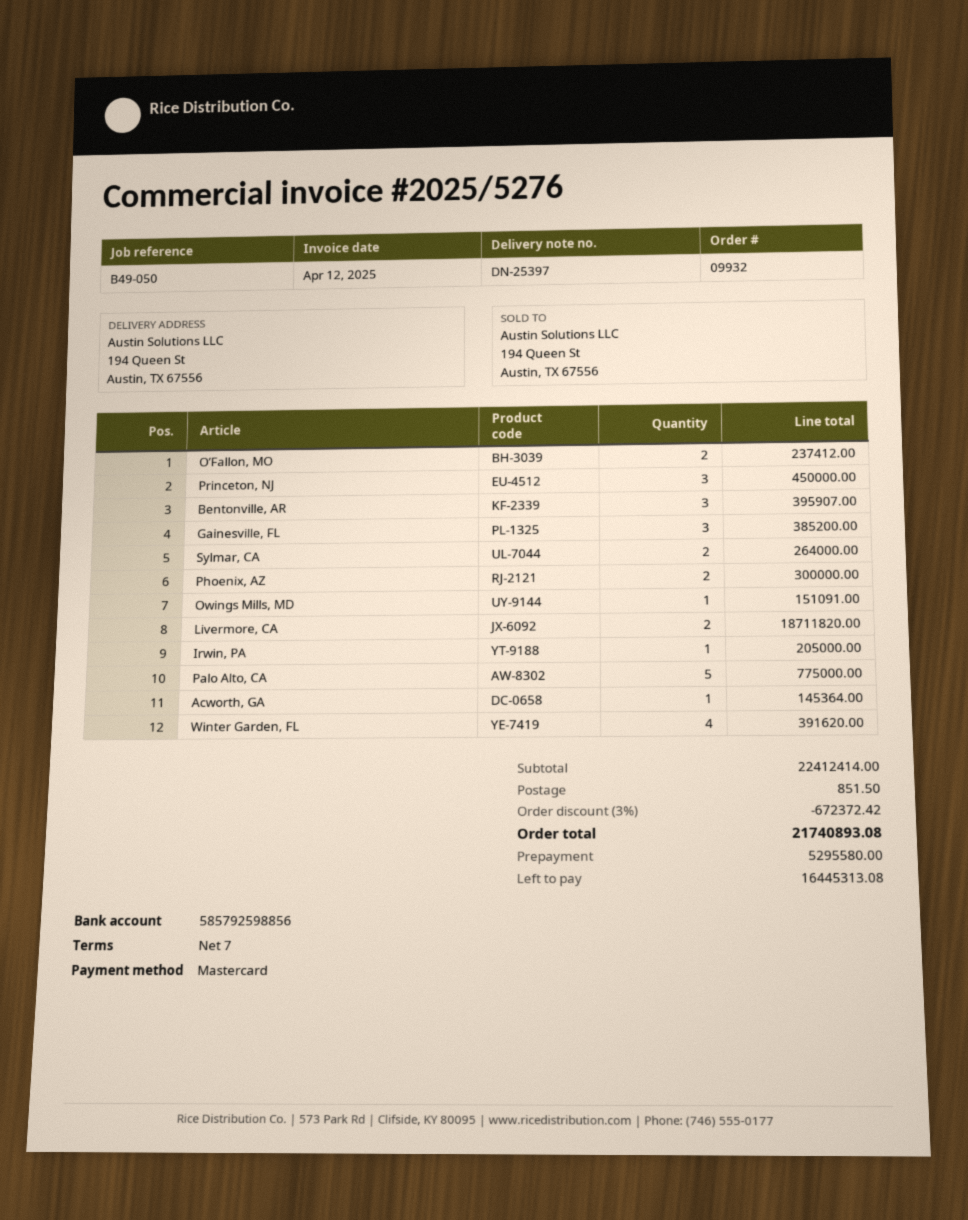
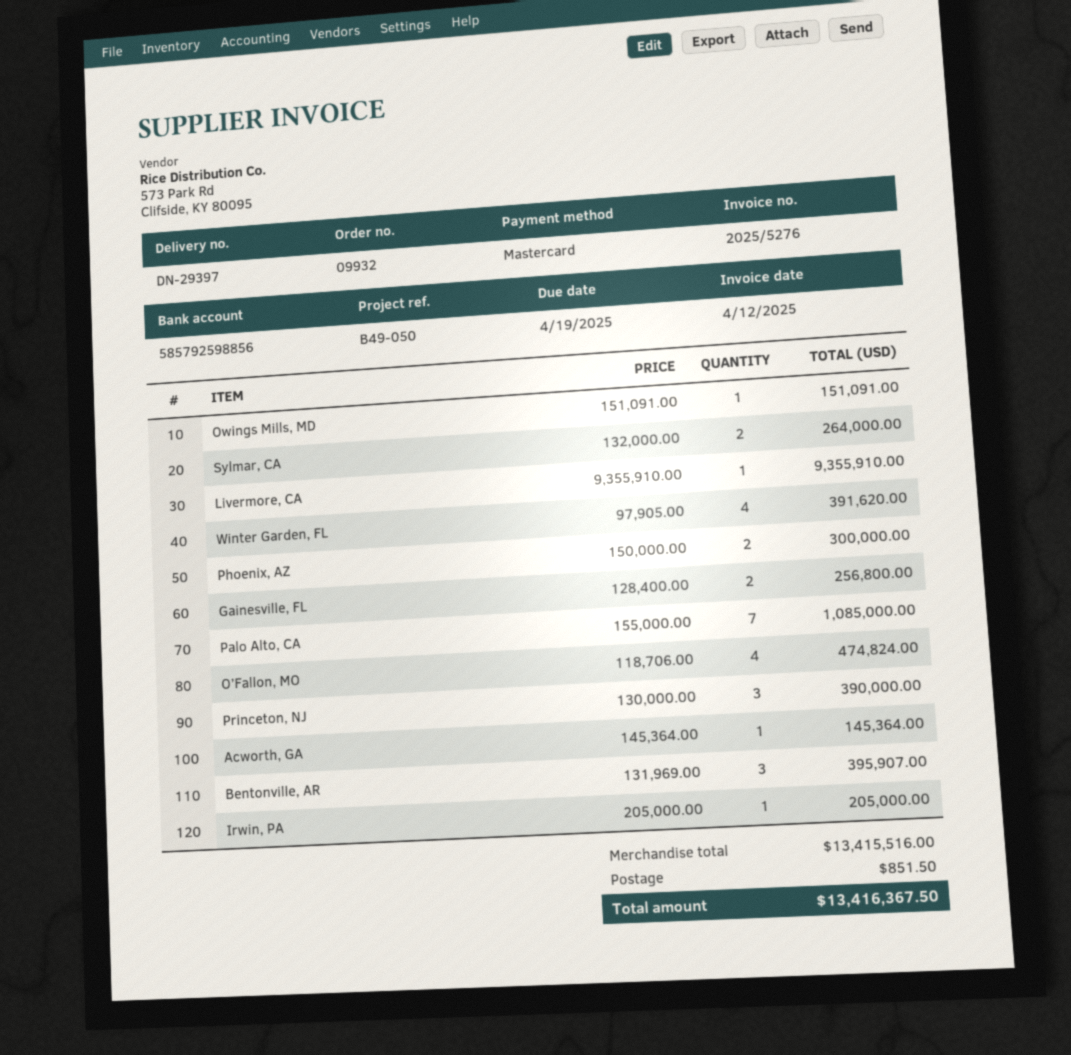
delivery note number: DN-25397 -> DN-29397
O’Fallon, MO: 2 for 237412.00 -> 4 for 474824.00
Princeton, NJ: 3 for 450000.00 -> 3 for 390000.00
Gainesville, FL: 3 for 385200.00 -> 2 for 256800.00
Livermore, CA: 2 for 18711820.00 -> 1 for 9355910.00
Palo Alto, CA: 5 for 775000.00 -> 7 for 1085000.00
subtotal: 22412414.00 -> 13415516.00
discount: 3% = 672372.42 -> none
total: 21740893.08 -> 13416367.50

